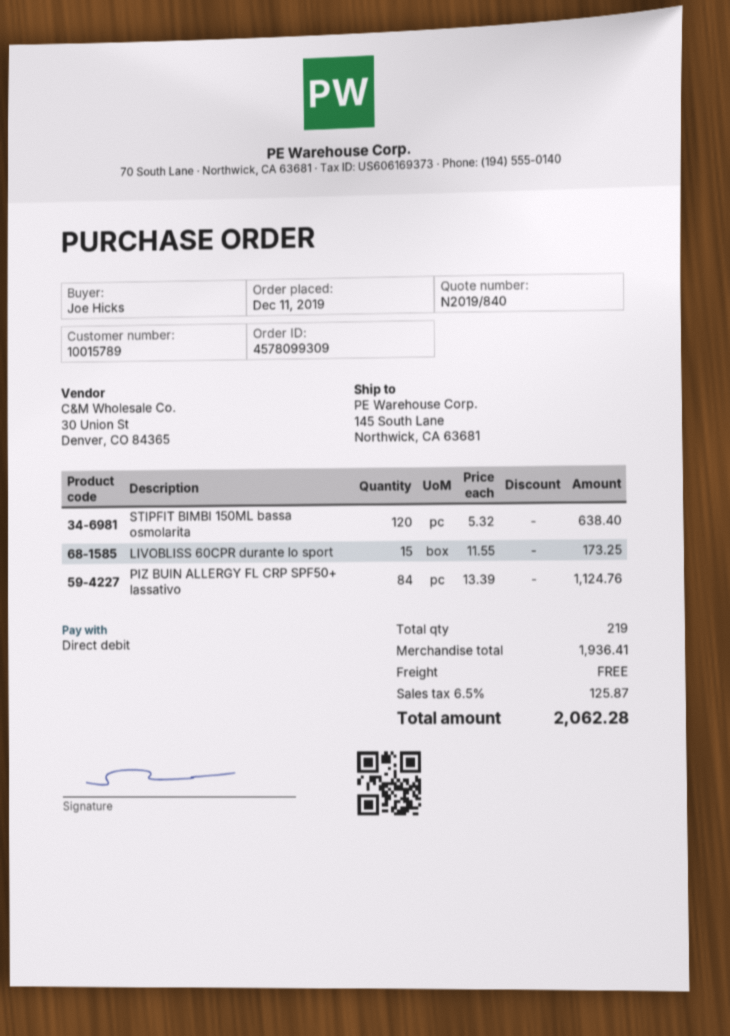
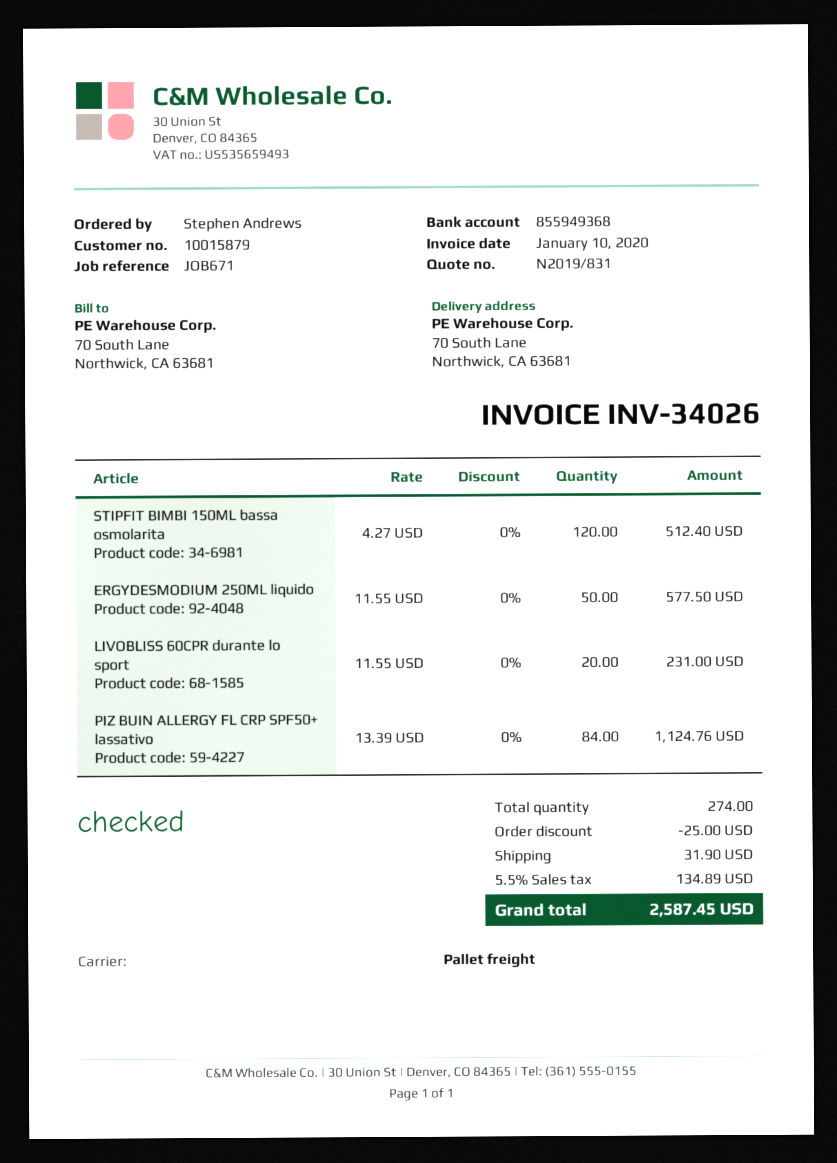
quote number: N2019/840 -> N2019/831
customer number: 10015789 -> 10015879
ordered by: Joe Hicks -> Stephen Andrews
ship to: 145 South Lane, Northwick, CA 63681 -> 70 South Lane, Northwick, CA 63681
STIPFIT BIMBI 150ML bassa osmolarita: 120 x 5.32 = 638.40 -> 120 x 4.27 = 512.40
LIVOBLISS 60CPR durante lo sport: 15 x 11.55 = 173.25 -> 20 x 11.55 = 231.00
ERGYDESMODIUM 250ML liquido: none -> 50 x 11.55 = 577.50
total quantity: 219 -> 274
discount: none -> 25.00
shipping: 0.00 -> 31.90
tax: 6.5% = 125.87 -> 5.5% = 134.89
total: 2062.28 -> 2587.45

